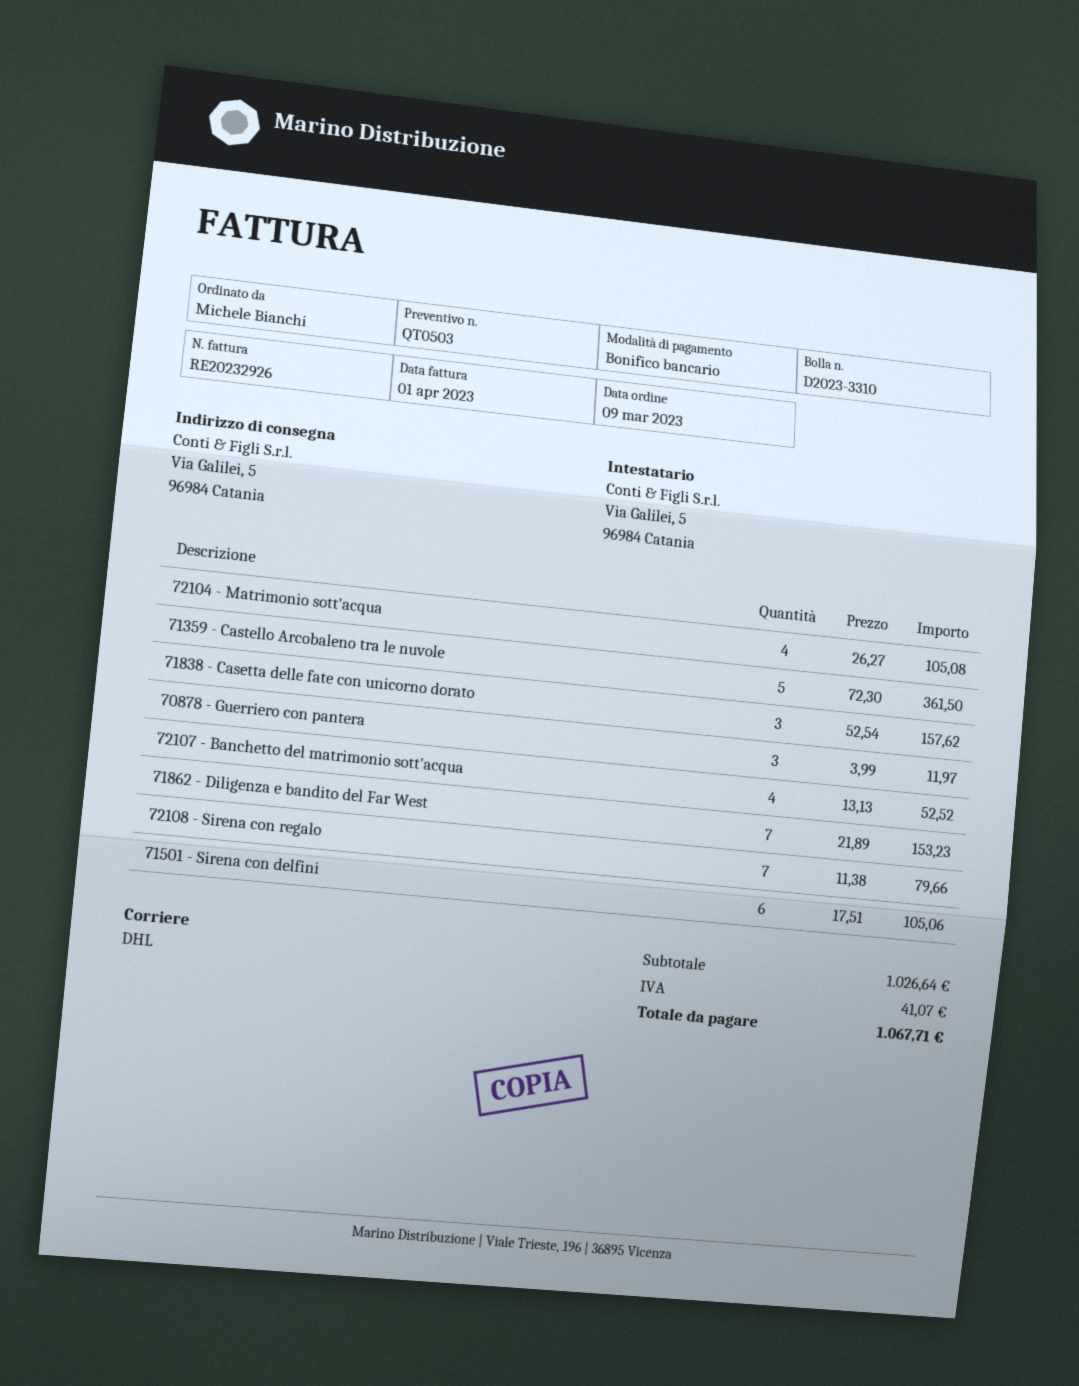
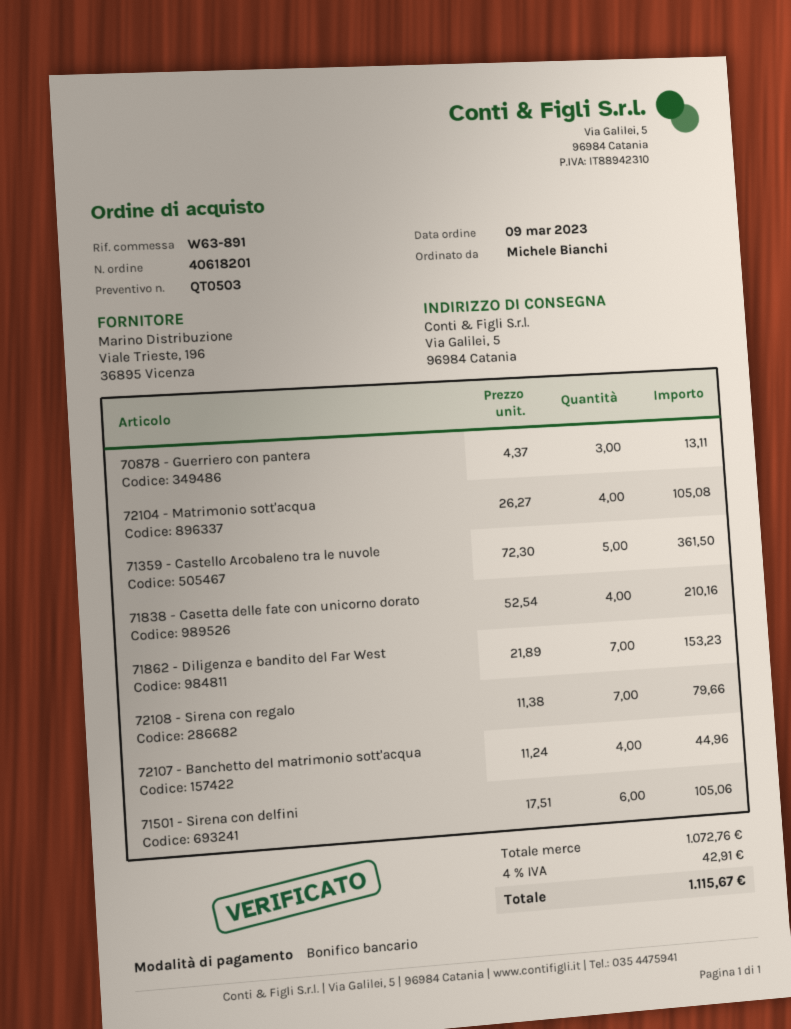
71838 - Casetta delle fate con unicorno dorato: 3 x 52.54 = 157.62 -> 4 x 52.54 = 210.16
70878 - Guerriero con pantera: 3 x 3.99 = 11.97 -> 3 x 4.37 = 13.11
72107 - Banchetto del matrimonio sott'acqua: 4 x 13.13 = 52.52 -> 4 x 11.24 = 44.96
subtotal: 1026.64 -> 1072.76
tax: 41.07 -> 42.91
total: 1067.71 -> 1115.67

